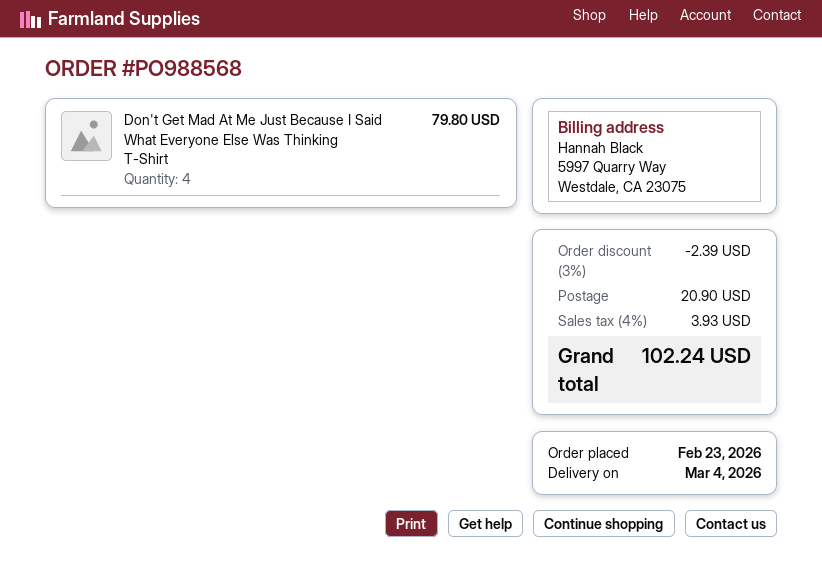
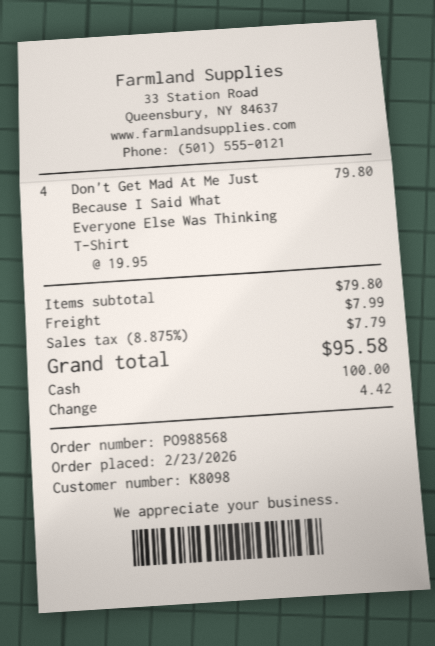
discount: 3% = 2.39 -> none
shipping: 20.90 -> 7.99
tax: 4% = 3.93 -> 8.875% = 7.79
total: 102.24 -> 95.58

